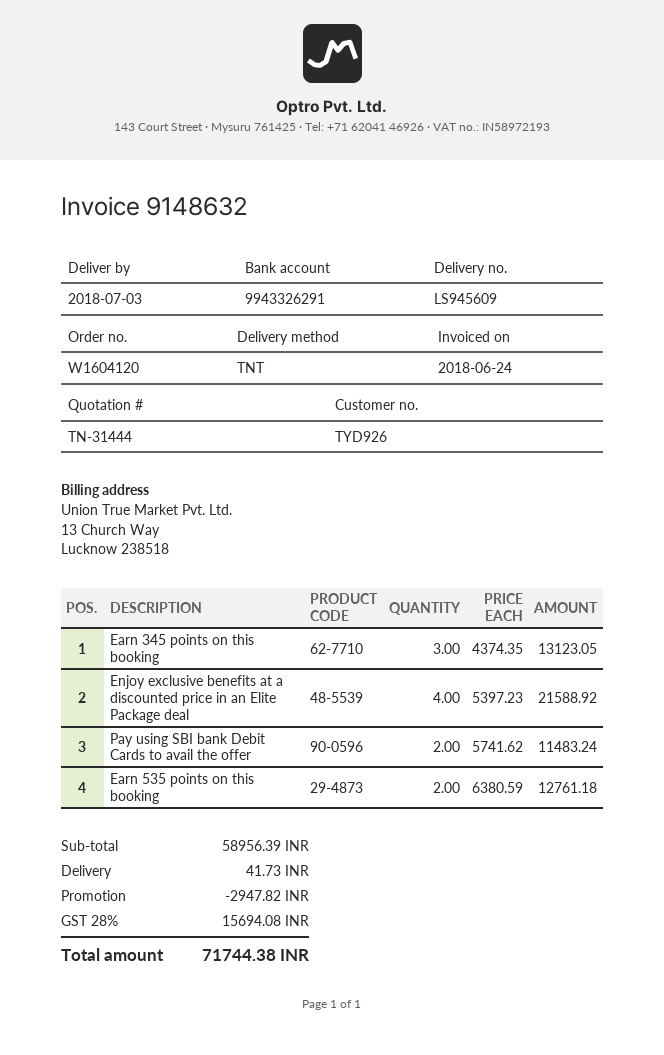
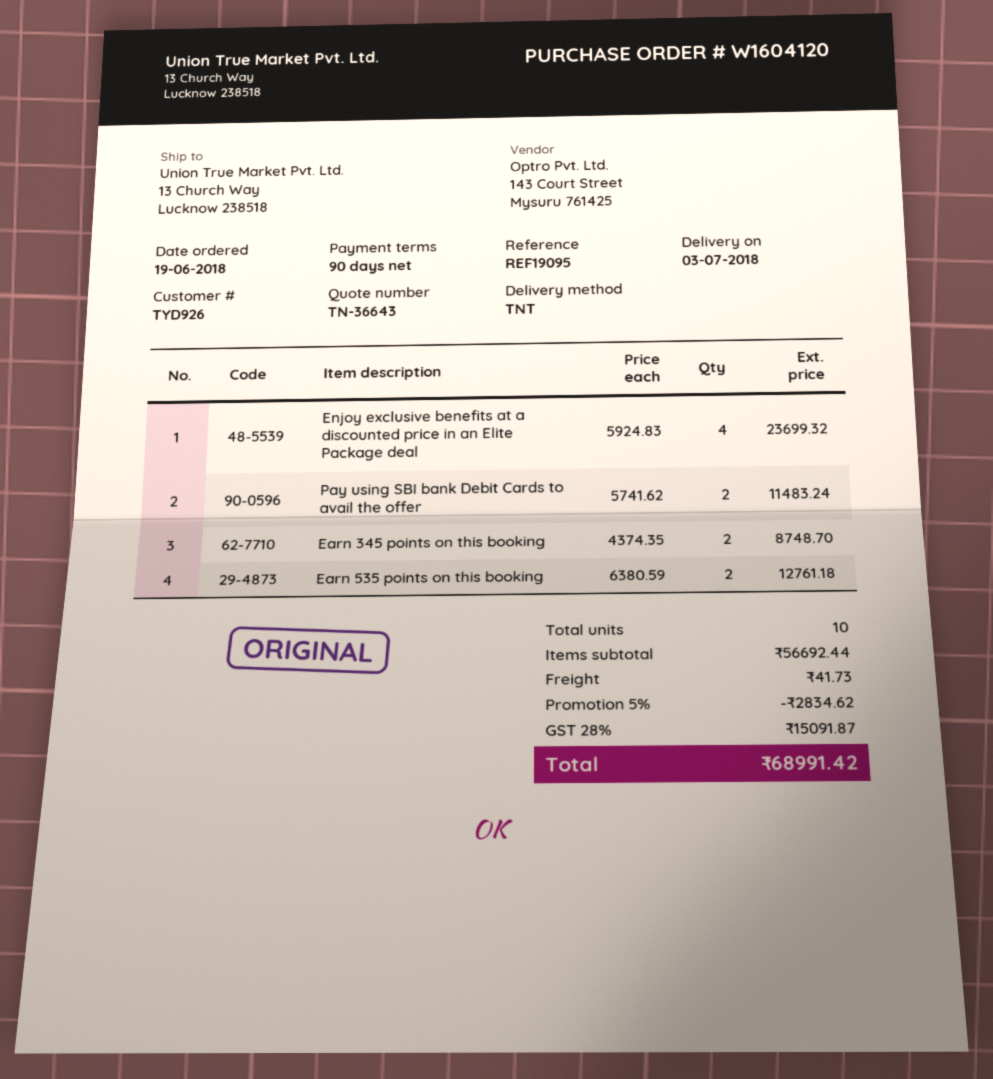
quote number: TN-31444 -> TN-36643
Earn 345 points on this booking: 3 x 4374.35 = 13123.05 -> 2 x 4374.35 = 8748.70
Enjoy exclusive benefits at a discounted price in an Elite Package deal: 4 x 5397.23 = 21588.92 -> 4 x 5924.83 = 23699.32
subtotal: 58956.39 -> 56692.44
discount: 2947.82 -> 2834.62
tax: 28% = 15694.08 -> 28% = 15091.87
total: 71744.38 -> 68991.42

